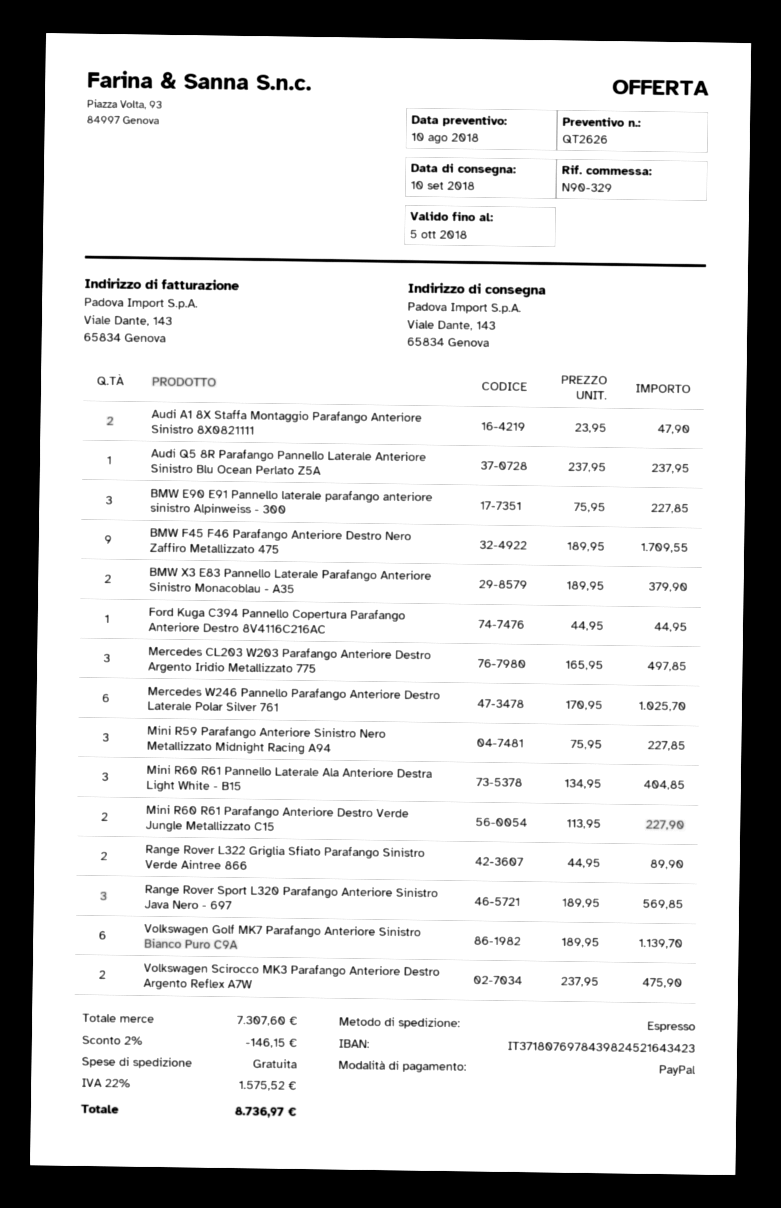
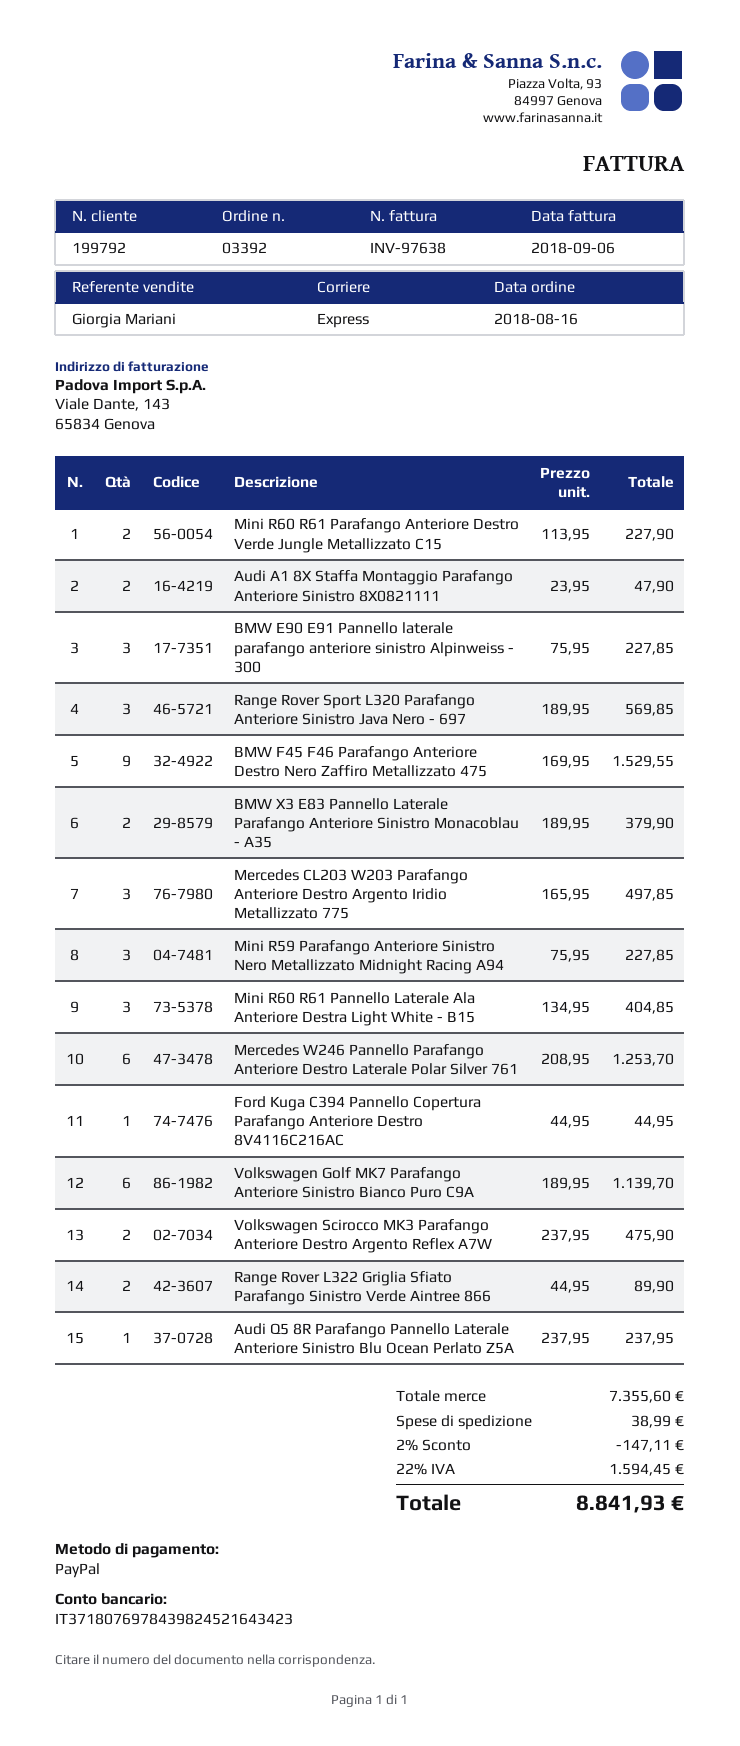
BMW F45 F46 Parafango Anteriore Destro Nero Zaffiro Metallizzato 475: 9 x 189.95 = 1709.55 -> 9 x 169.95 = 1529.55
Mercedes W246 Pannello Parafango Anteriore Destro Laterale Polar Silver 761: 6 x 170.95 = 1025.70 -> 6 x 208.95 = 1253.70
subtotal: 7307.60 -> 7355.60
discount: 2% = 146.15 -> 2% = 147.11
shipping: 0.00 -> 38.99
tax: 22% = 1575.52 -> 22% = 1594.45
total: 8736.97 -> 8841.93

